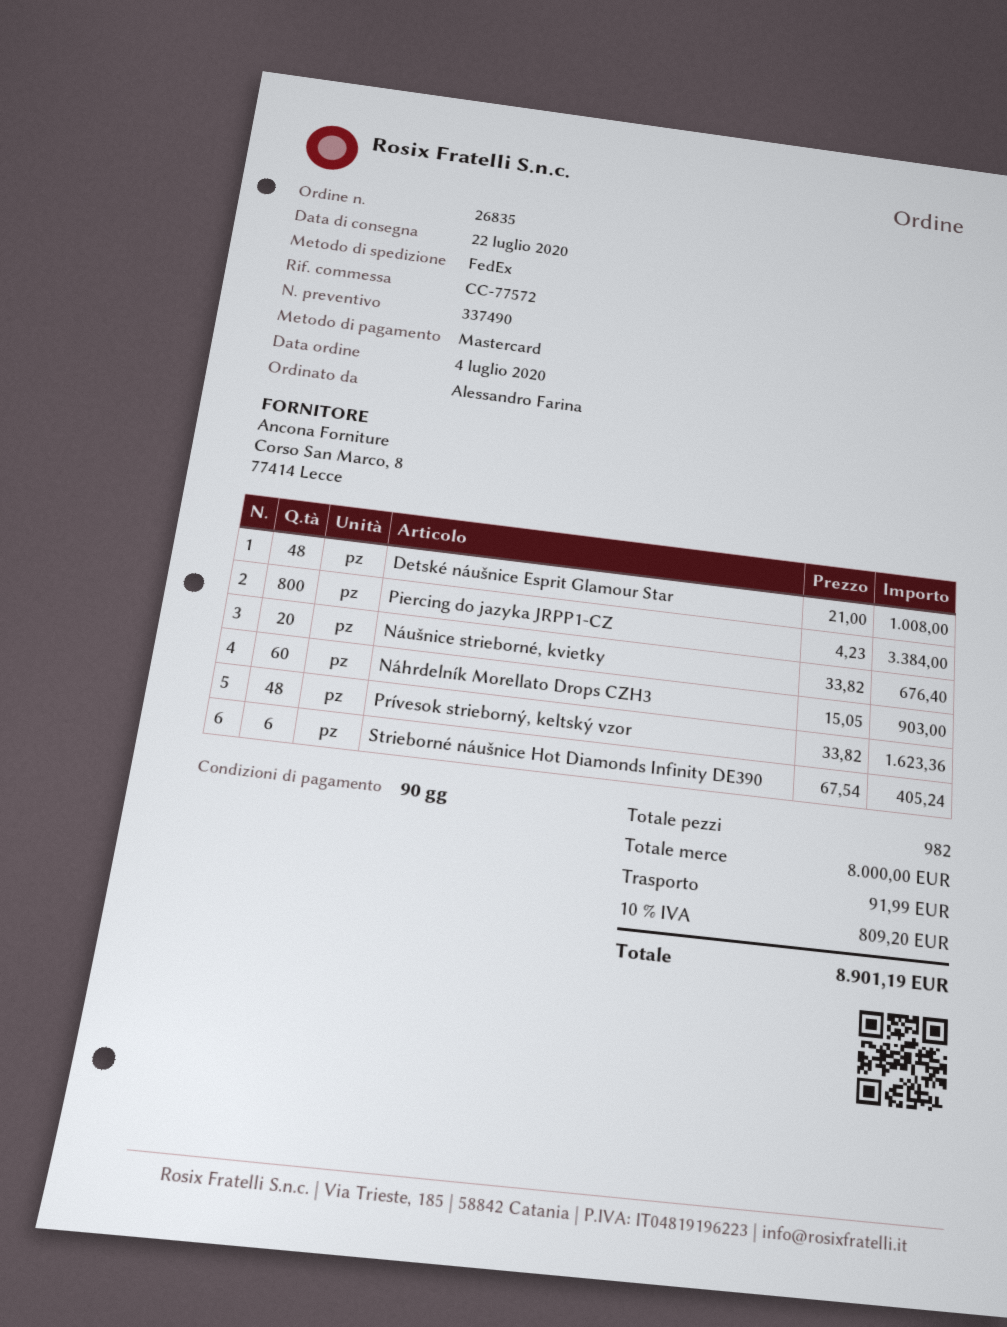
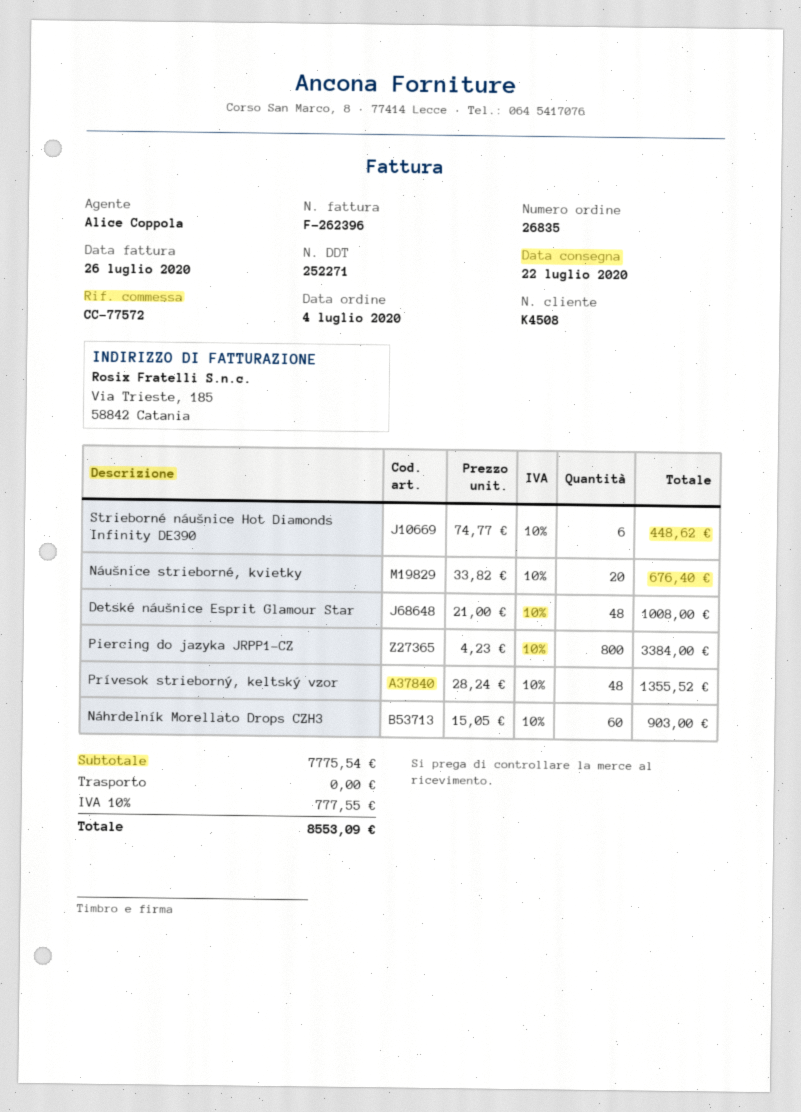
Prívesok strieborný, keltský vzor: 48 x 33.82 = 1623.36 -> 48 x 28.24 = 1355.52
Strieborné náušnice Hot Diamonds Infinity DE390: 6 x 67.54 = 405.24 -> 6 x 74.77 = 448.62
subtotal: 8000.00 -> 7775.54
shipping: 91.99 -> 0.00
tax: 10% = 809.20 -> 10% = 777.55
total: 8901.19 -> 8553.09

